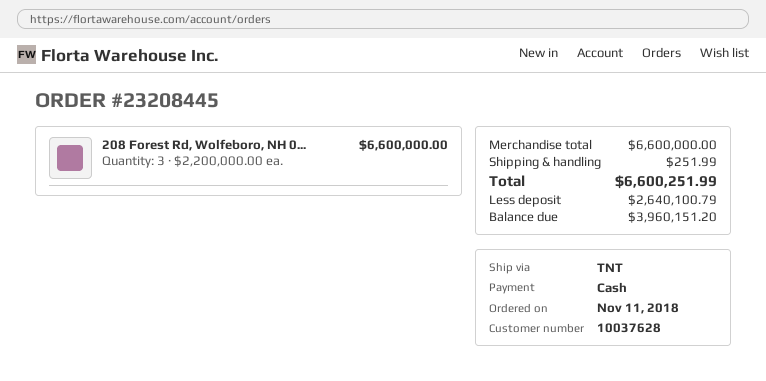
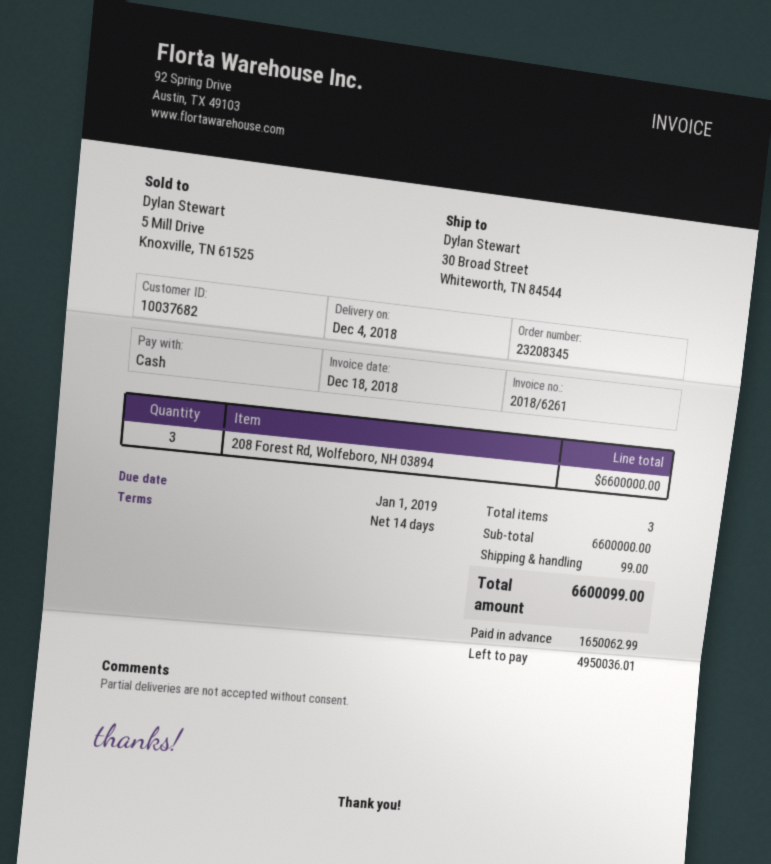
order number: 23208445 -> 23208345
customer number: 10037628 -> 10037682
shipping: 251.99 -> 99.00
total: 6600251.99 -> 6600099.00
deposit: 2640100.79 -> 1650062.99
balance: 3960151.20 -> 4950036.01

